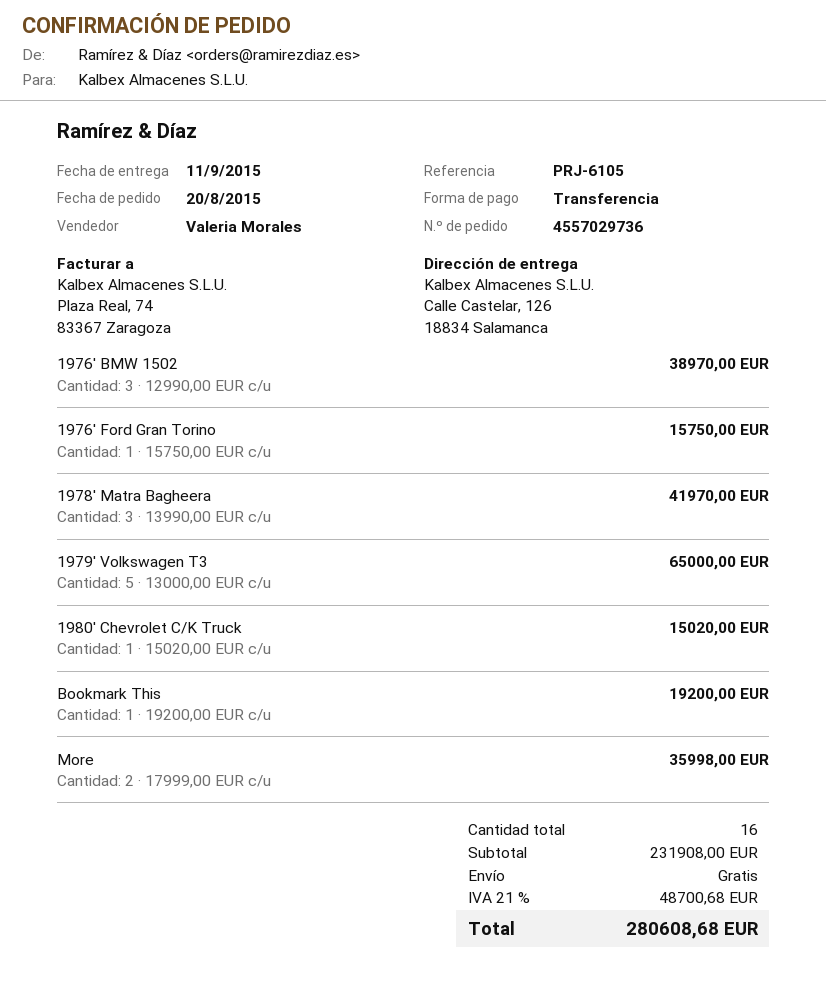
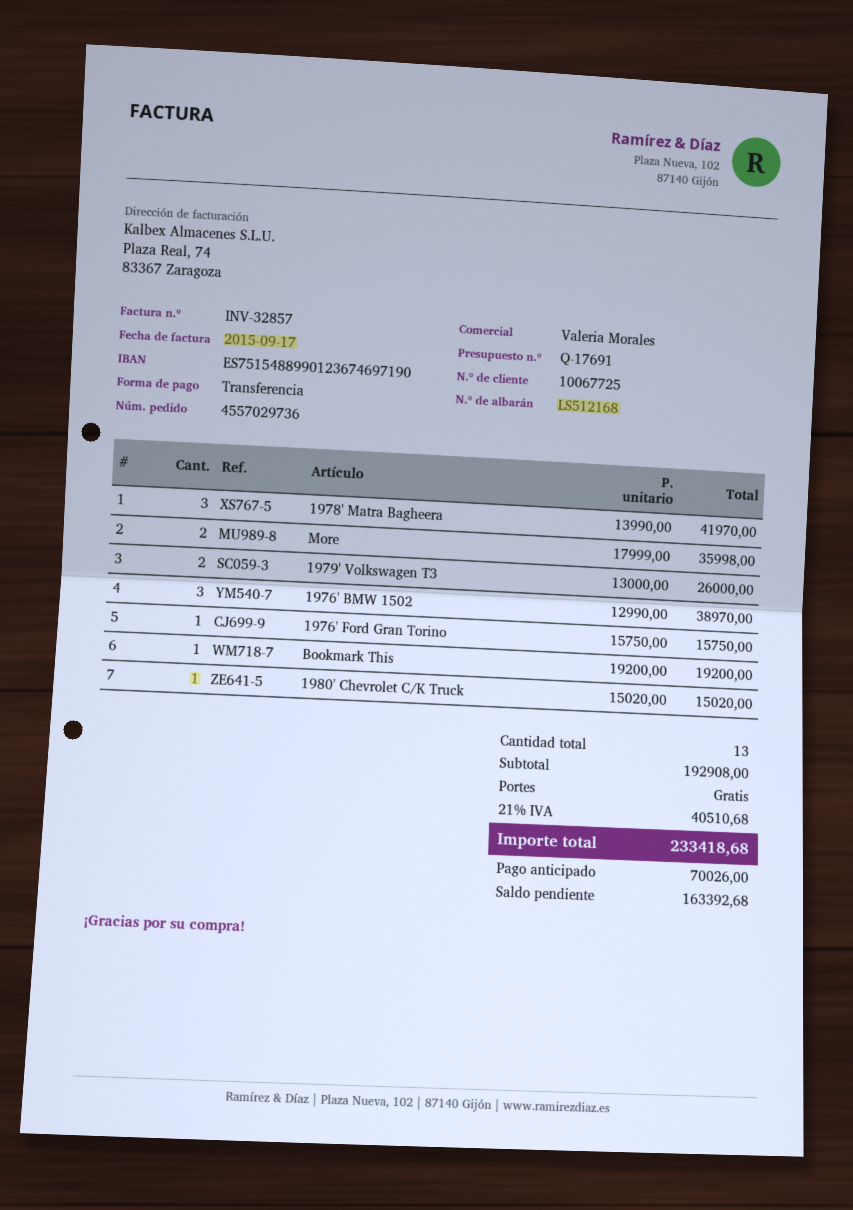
1979' Volkswagen T3: 5 x 13000.00 = 65000.00 -> 2 x 13000.00 = 26000.00
total quantity: 16 -> 13
subtotal: 231908.00 -> 192908.00
tax: 21% = 48700.68 -> 21% = 40510.68
total: 280608.68 -> 233418.68

